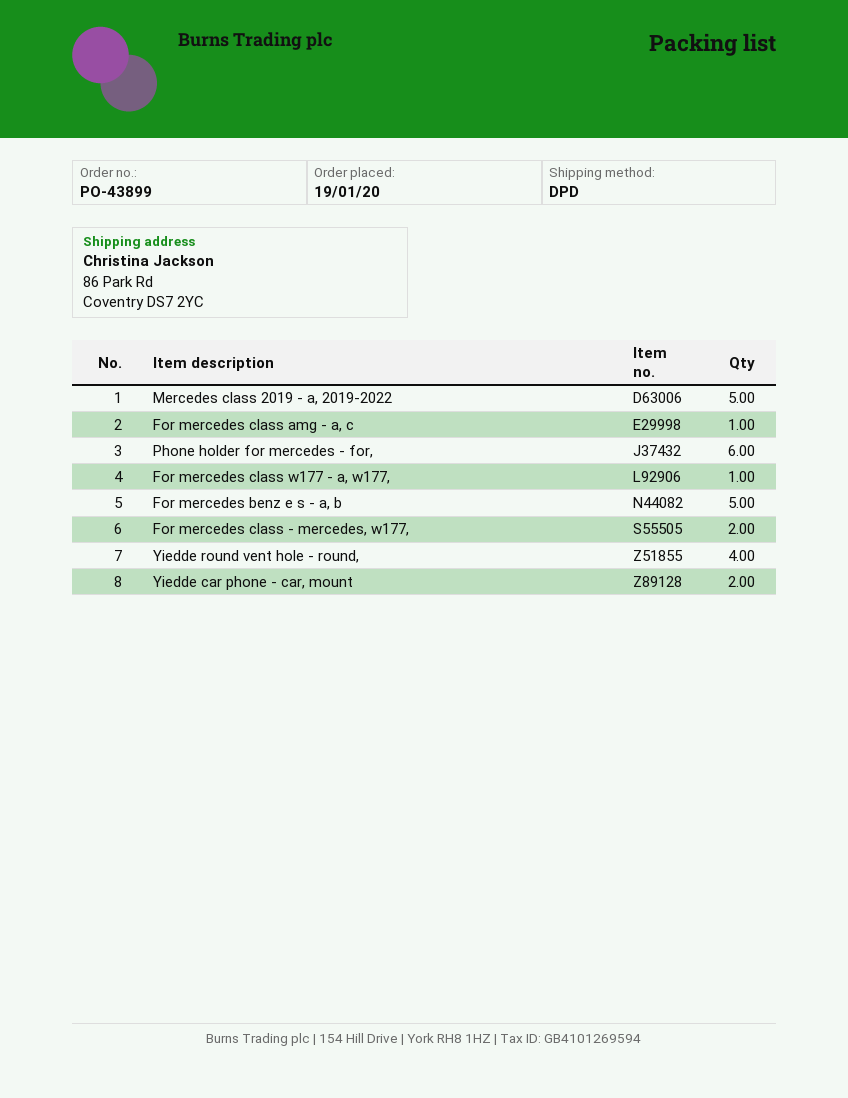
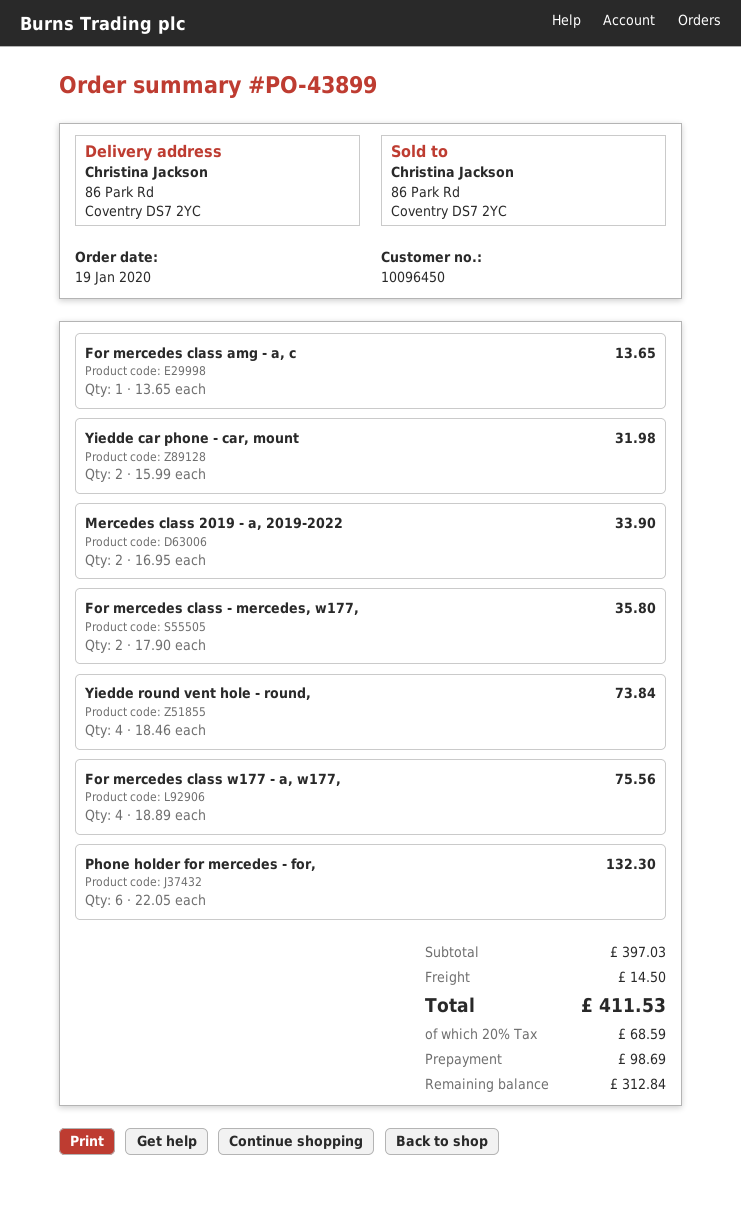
Mercedes class 2019 - a, 2019-2022: 5 -> 2
For mercedes class w177 - a, w177,: 1 -> 4
For mercedes benz e s - a, b: 5 -> none

